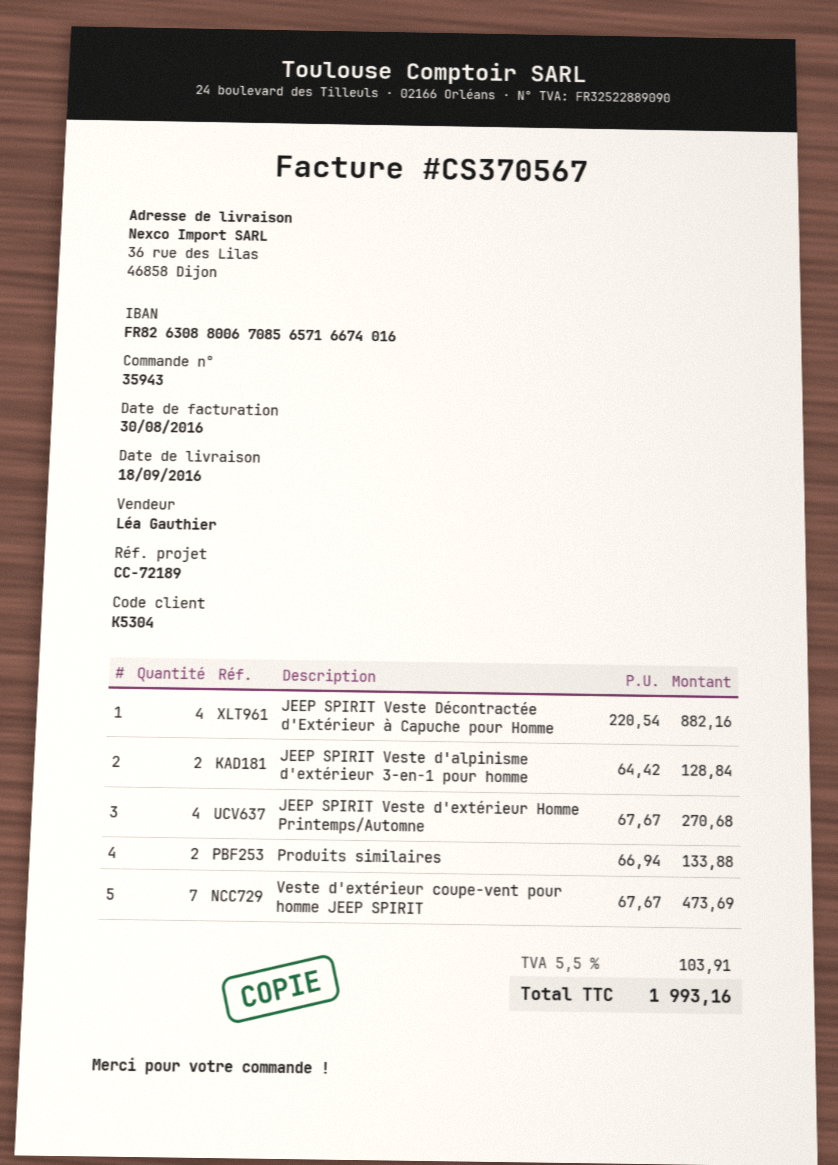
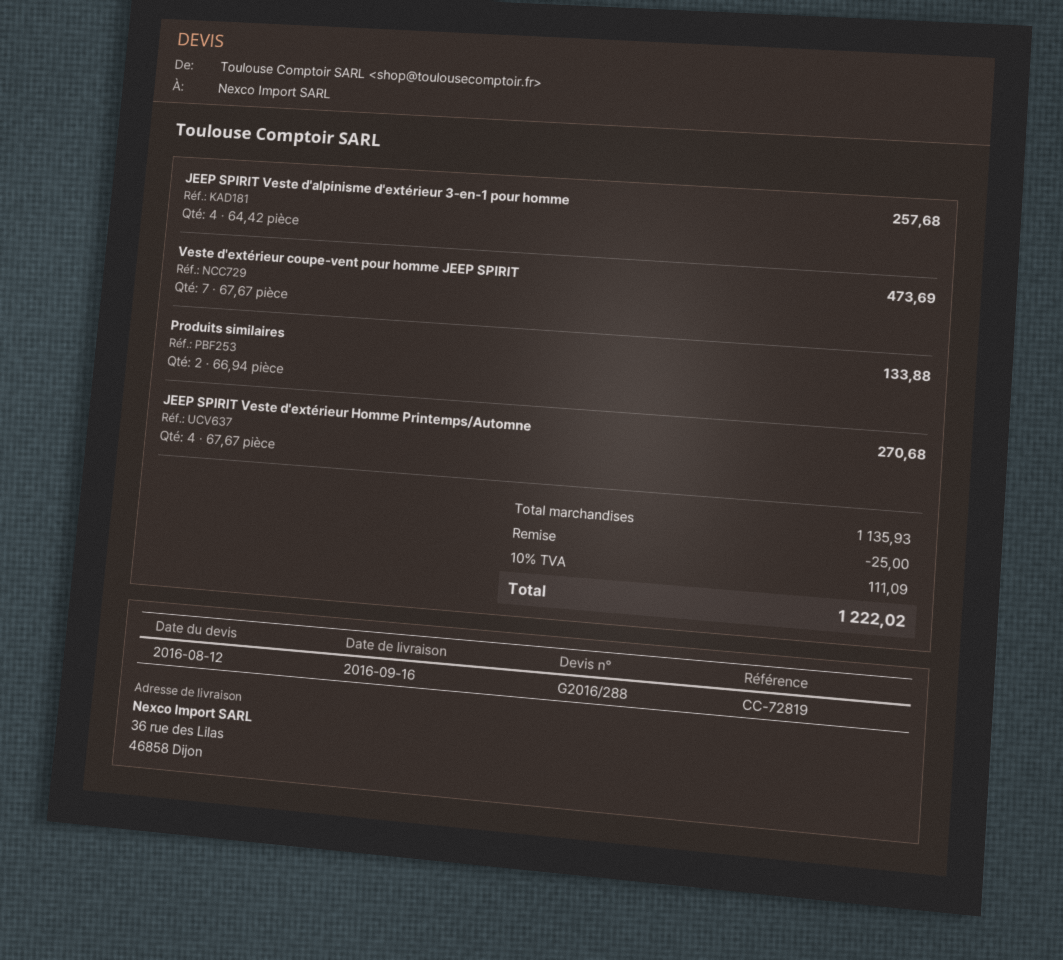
delivery date: 2016-09-18 -> 2016-09-16
reference: CC-72189 -> CC-72819
JEEP SPIRIT Veste Décontractée d'Extérieur à Capuche pour Homme: 4 x 220.54 = 882.16 -> none
JEEP SPIRIT Veste d'alpinisme d'extérieur 3-en-1 pour homme: 2 x 64.42 = 128.84 -> 4 x 64.42 = 257.68
discount: none -> 25.00
tax: 5.5% = 103.91 -> 10% = 111.09
total: 1993.16 -> 1222.02

